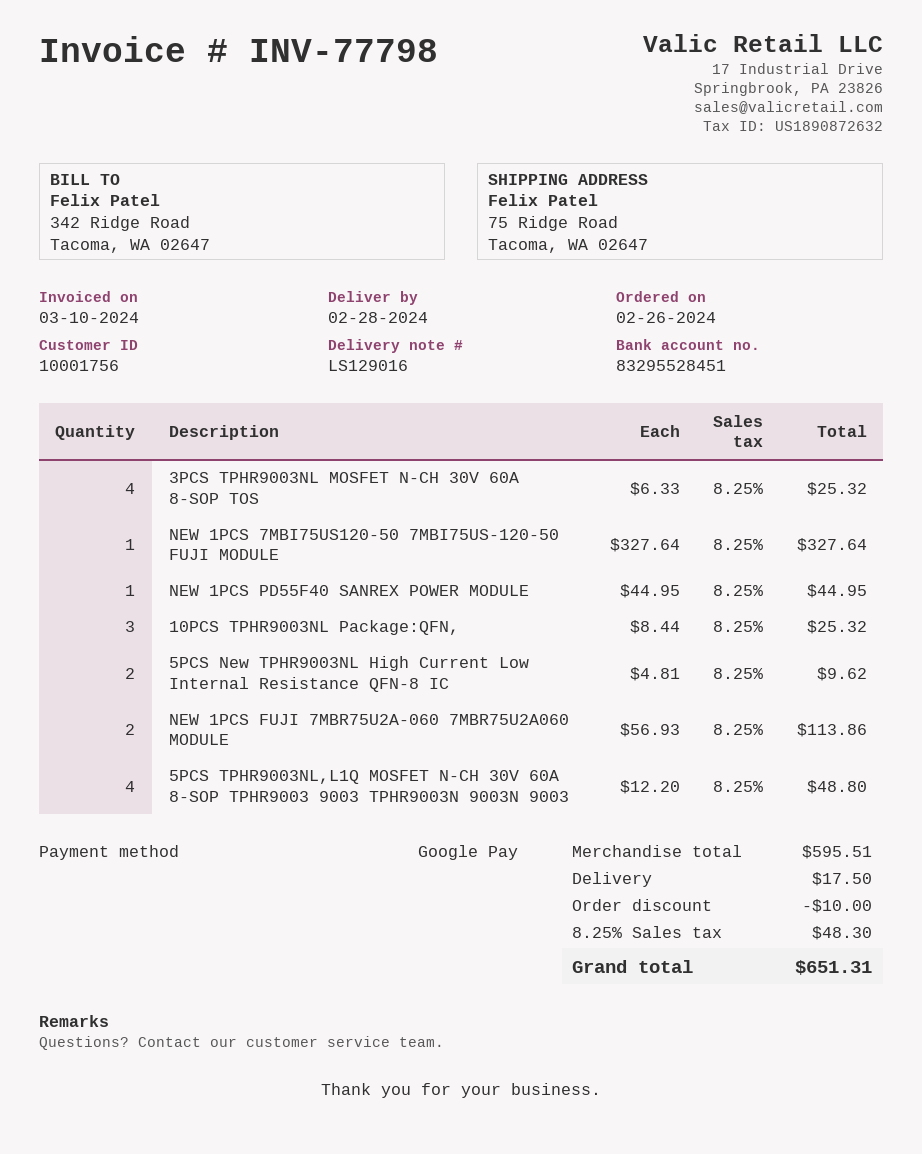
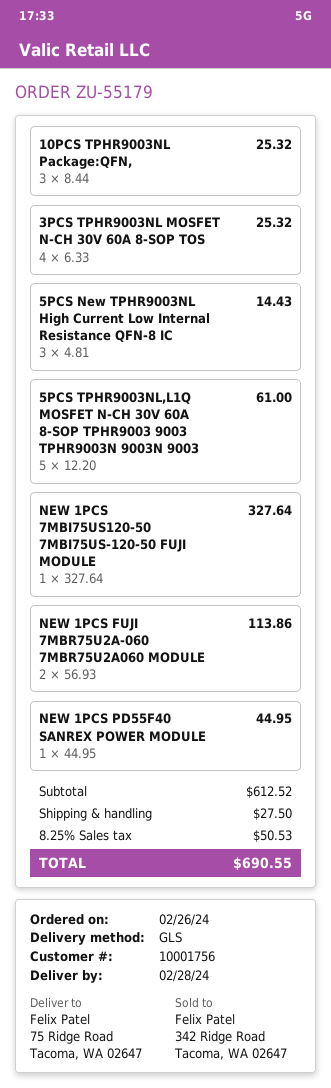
5PCS New TPHR9003NL High Current Low Internal Resistance QFN-8 IC: 2 x 4.81 = 9.62 -> 3 x 4.81 = 14.43
5PCS TPHR9003NL,L1Q MOSFET N-CH 30V 60A 8-SOP TPHR9003 9003 TPHR9003N 9003N 9003: 4 x 12.20 = 48.80 -> 5 x 12.20 = 61.00
subtotal: 595.51 -> 612.52
discount: 10.00 -> none
shipping: 17.50 -> 27.50
tax: 8.25% = 48.30 -> 8.25% = 50.53
total: 651.31 -> 690.55

